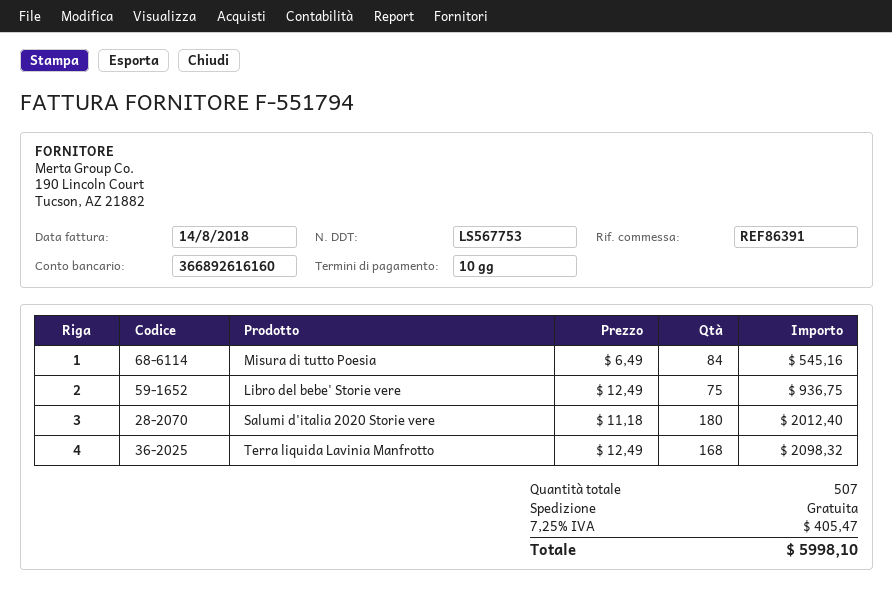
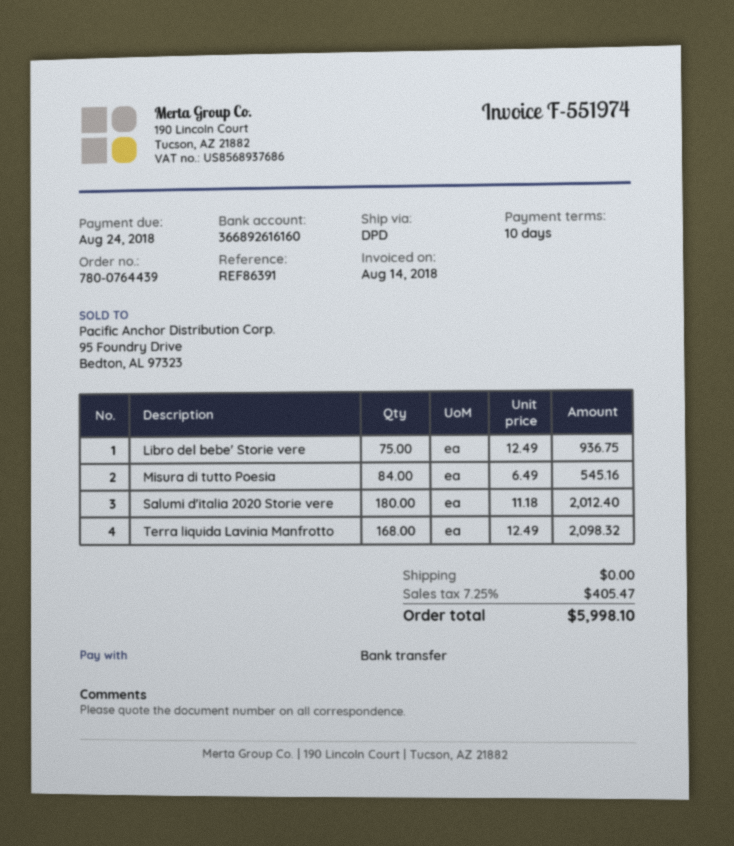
invoice number: F-551794 -> F-551974

